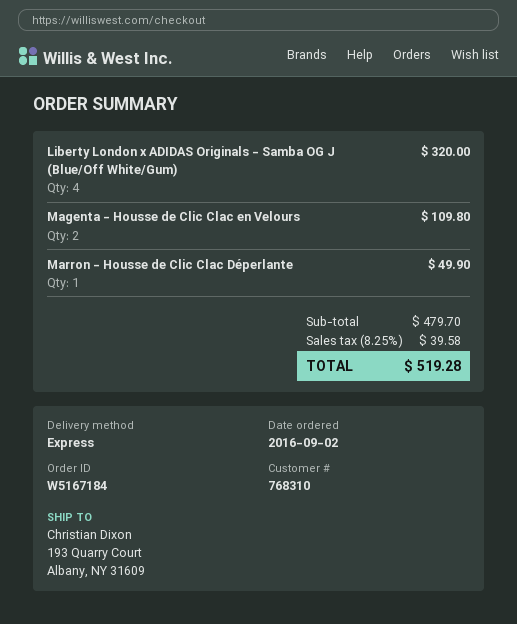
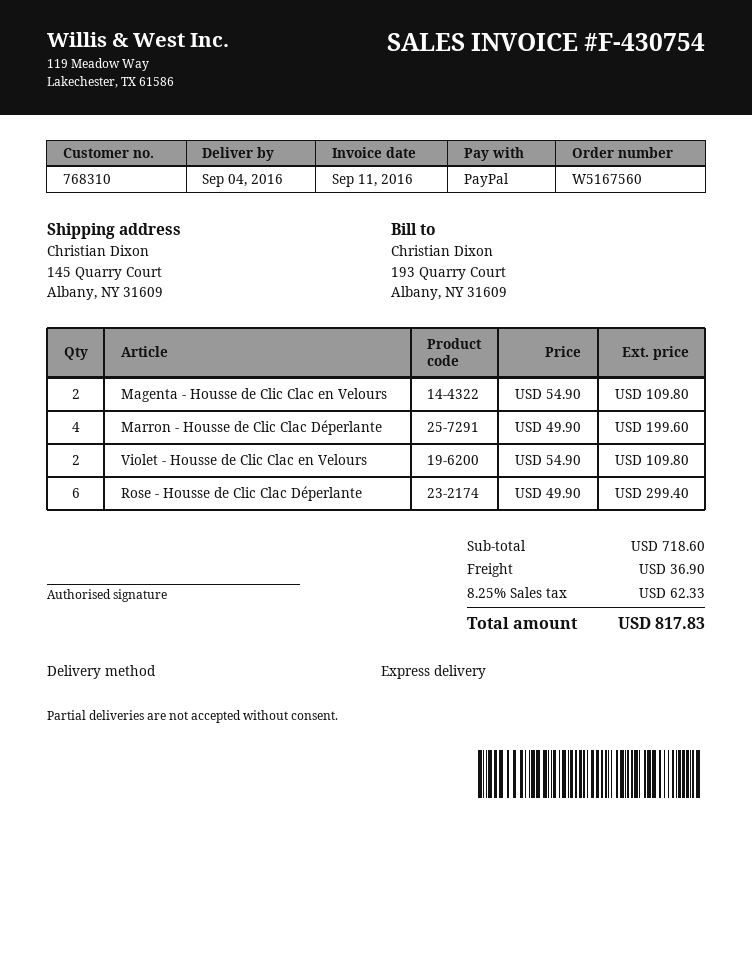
order number: W5167184 -> W5167560
ship to: 193 Quarry Court, Albany, NY 31609 -> 145 Quarry Court, Albany, NY 31609
Liberty London x ADIDAS Originals - Samba OG J (Blue/Off White/Gum): 4 for 320.00 -> none
Marron - Housse de Clic Clac Déperlante: 1 for 49.90 -> 4 for 199.60
Violet - Housse de Clic Clac en Velours: none -> 2 for 109.80
Rose - Housse de Clic Clac Déperlante: none -> 6 for 299.40
subtotal: 479.70 -> 718.60
shipping: none -> 36.90
tax: 8.25% = 39.58 -> 8.25% = 62.33
total: 519.28 -> 817.83

